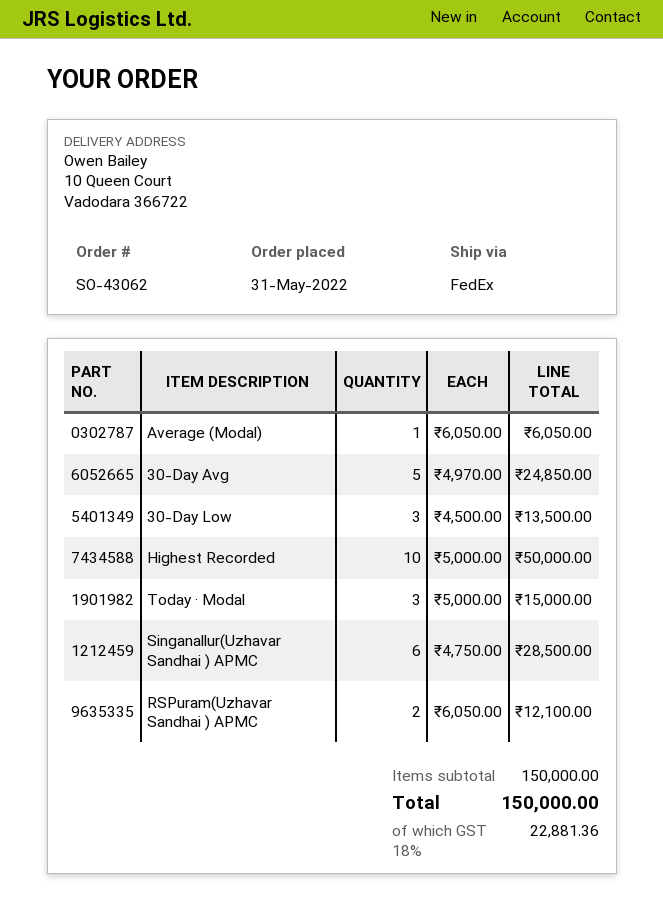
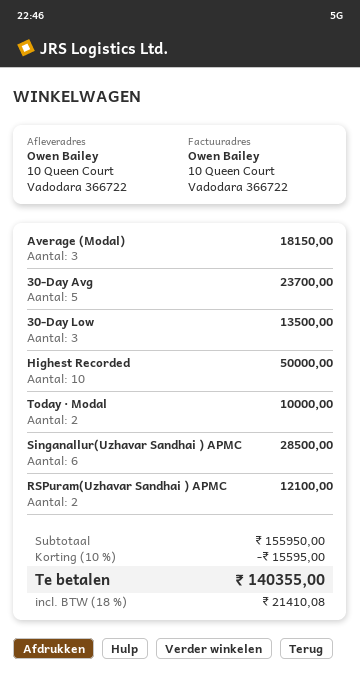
Average (Modal): 1 for 6050.00 -> 3 for 18150.00
30-Day Avg: 5 for 24850.00 -> 5 for 23700.00
Today · Modal: 3 for 15000.00 -> 2 for 10000.00
subtotal: 150000.00 -> 155950.00
discount: none -> 10% = 15595.00
tax: 18% = 22881.36 -> 18% = 21410.08
total: 150000.00 -> 140355.00

